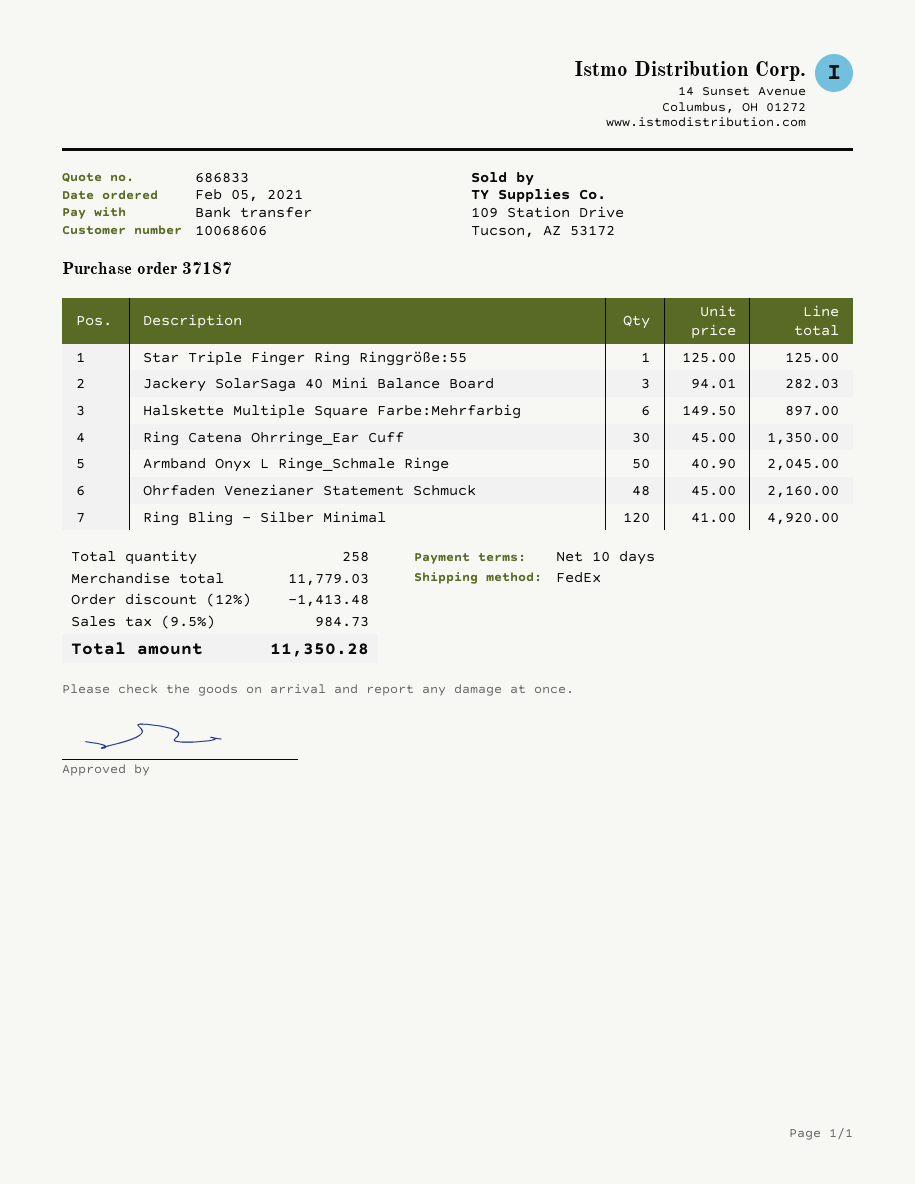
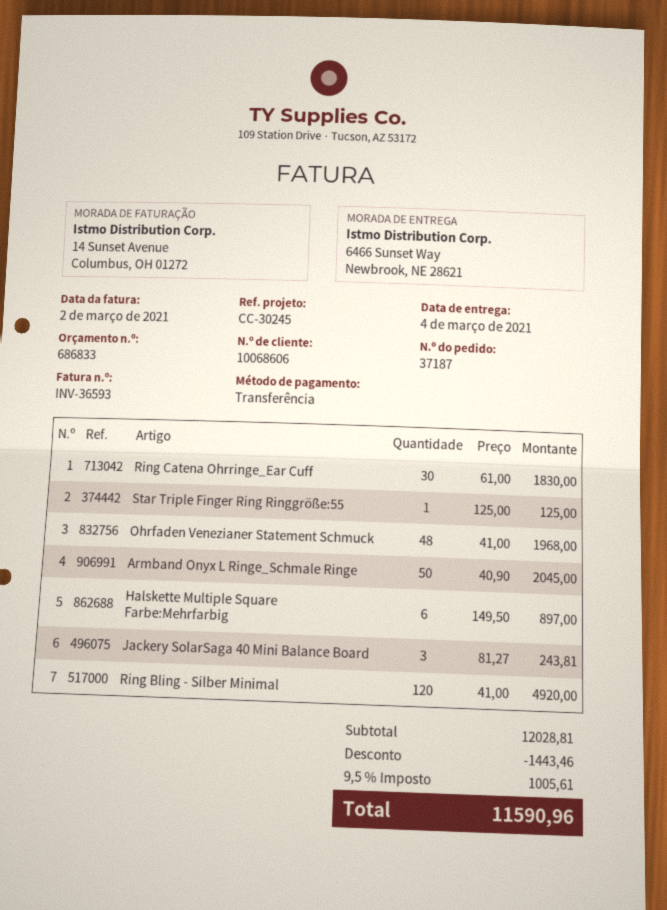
Jackery SolarSaga 40 Mini Balance Board: 3 x 94.01 = 282.03 -> 3 x 81.27 = 243.81
Ring Catena Ohrringe_Ear Cuff: 30 x 45.00 = 1350.00 -> 30 x 61.00 = 1830.00
Ohrfaden Venezianer Statement Schmuck: 48 x 45.00 = 2160.00 -> 48 x 41.00 = 1968.00
subtotal: 11779.03 -> 12028.81
discount: 1413.48 -> 1443.46
tax: 9.5% = 984.73 -> 9.5% = 1005.61
total: 11350.28 -> 11590.96

